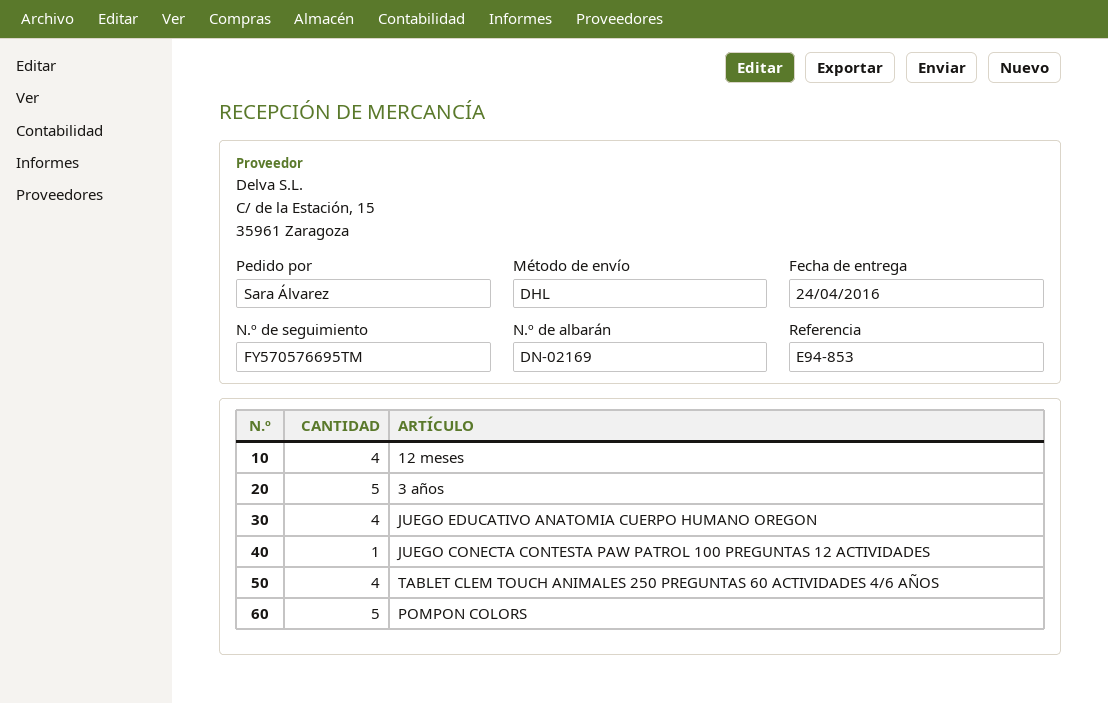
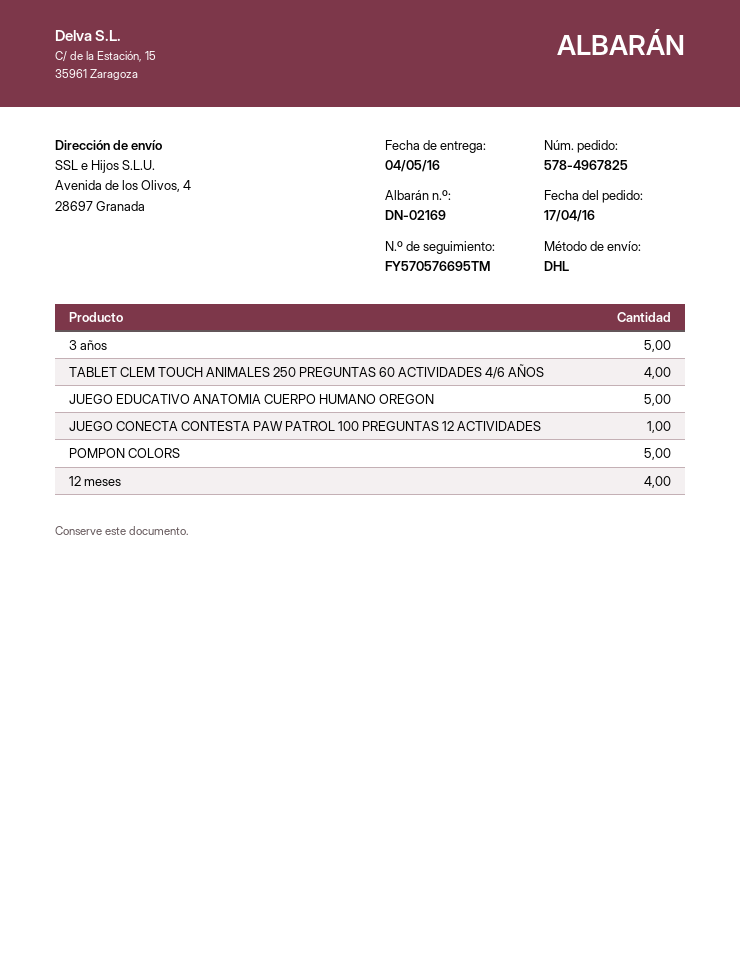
delivery date: 2016-04-24 -> 2016-05-04
JUEGO EDUCATIVO ANATOMIA CUERPO HUMANO OREGON: 4 -> 5

